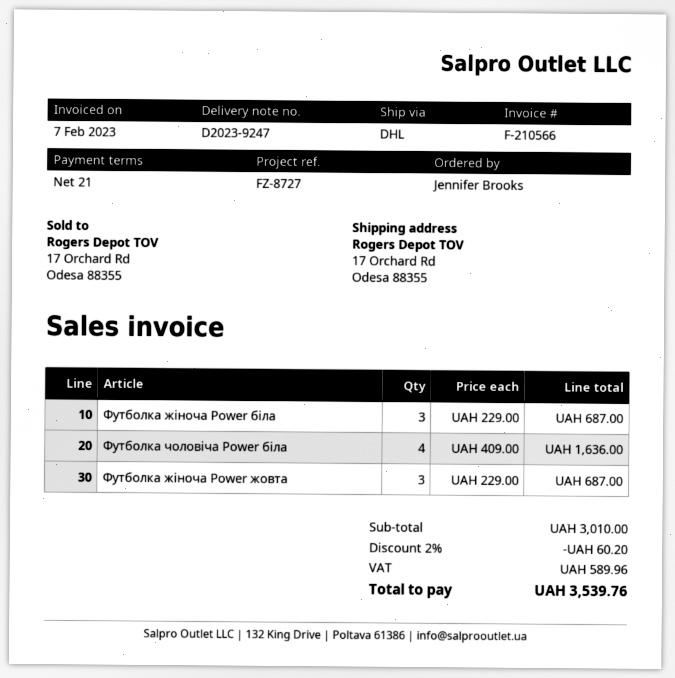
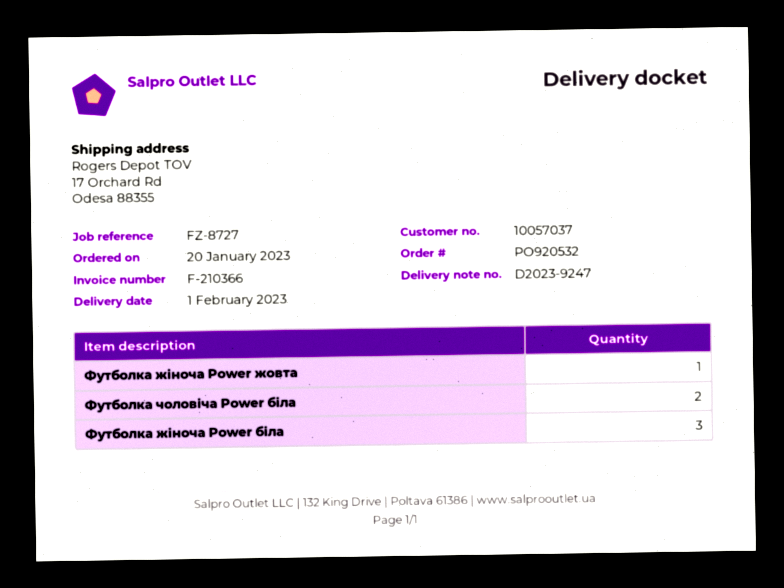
invoice number: F-210566 -> F-210366
Футболка чоловіча Power біла: 4 -> 2
Футболка жіноча Power жовта: 3 -> 1

